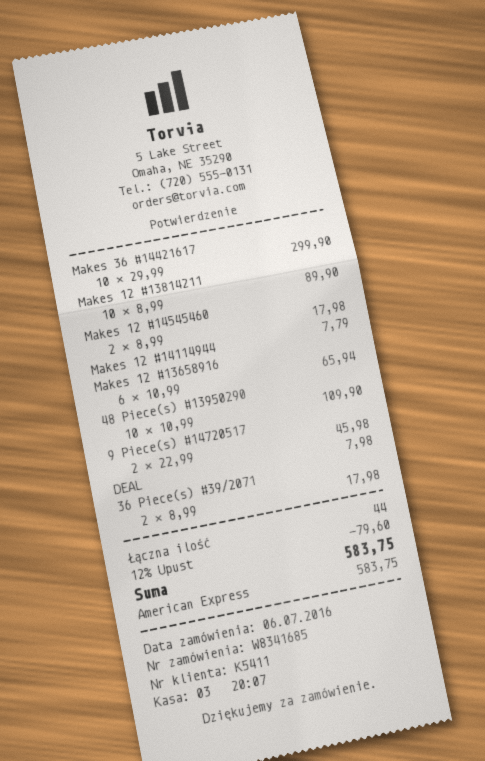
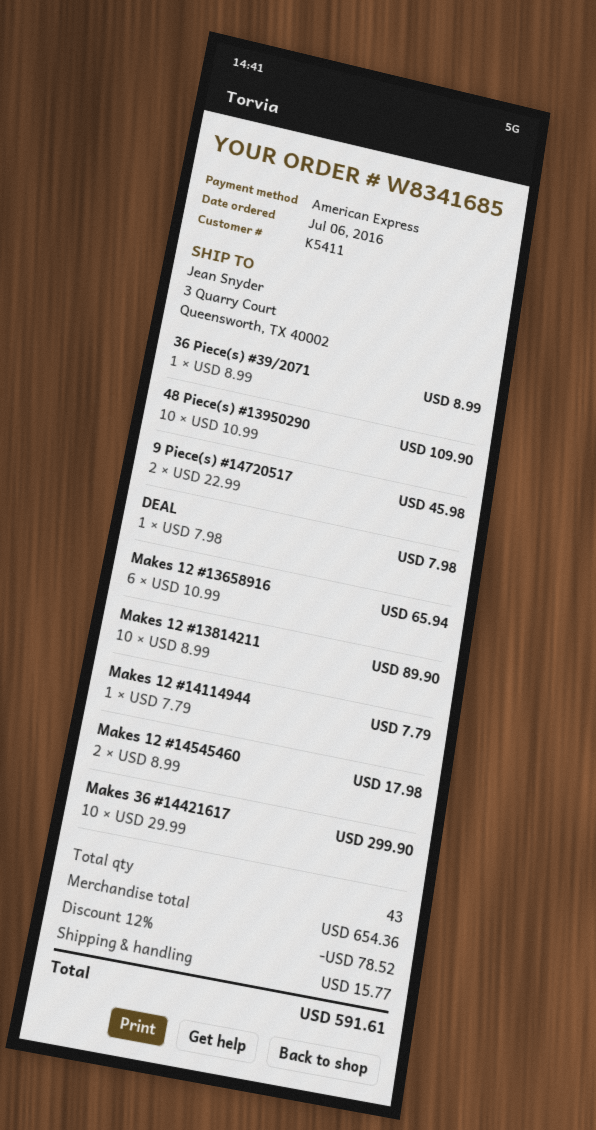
36 Piece(s) #39/2071: 2 x 8.99 = 17.98 -> 1 x 8.99 = 8.99
total quantity: 44 -> 43
discount: 12% = 79.60 -> 12% = 78.52
shipping: none -> 15.77
total: 583.75 -> 591.61

